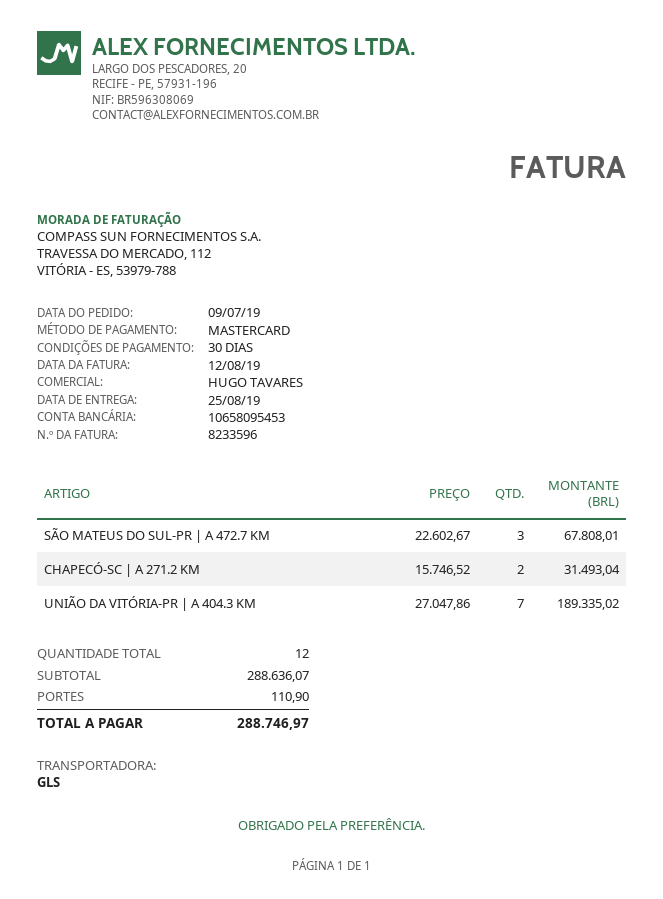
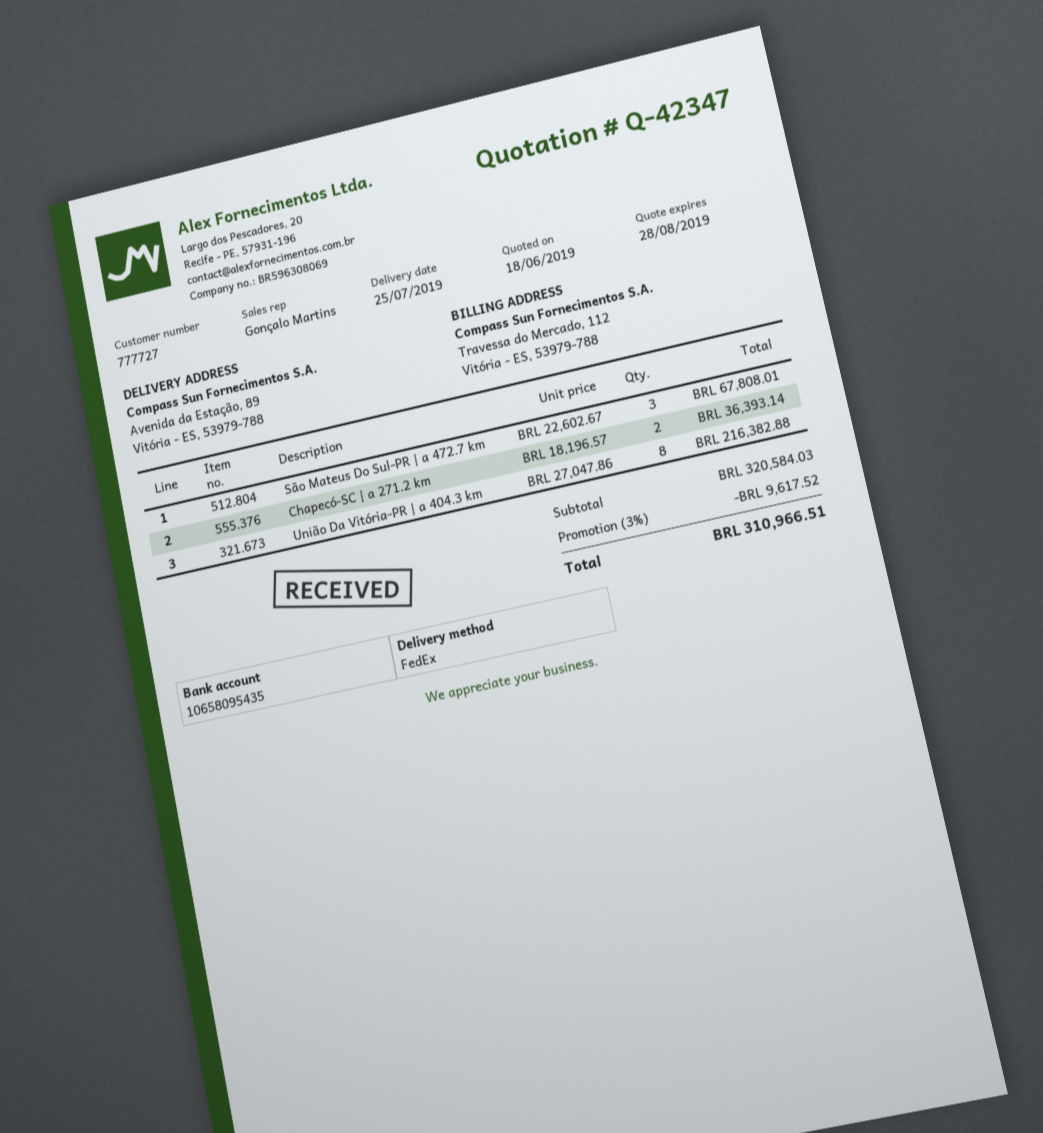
delivery date: 2019-08-25 -> 2019-07-25
sales rep: HUGO TAVARES -> Gonçalo Martins
bank account: 10658095453 -> 10658095435
shipping method: GLS -> FedEx
CHAPECÓ-SC | A 271.2 KM: 2 x 15746.52 = 31493.04 -> 2 x 18196.57 = 36393.14
UNIÃO DA VITÓRIA-PR | A 404.3 KM: 7 x 27047.86 = 189335.02 -> 8 x 27047.86 = 216382.88
subtotal: 288636.07 -> 320584.03
discount: none -> 3% = 9617.52
shipping: 110.90 -> none
total: 288746.97 -> 310966.51

